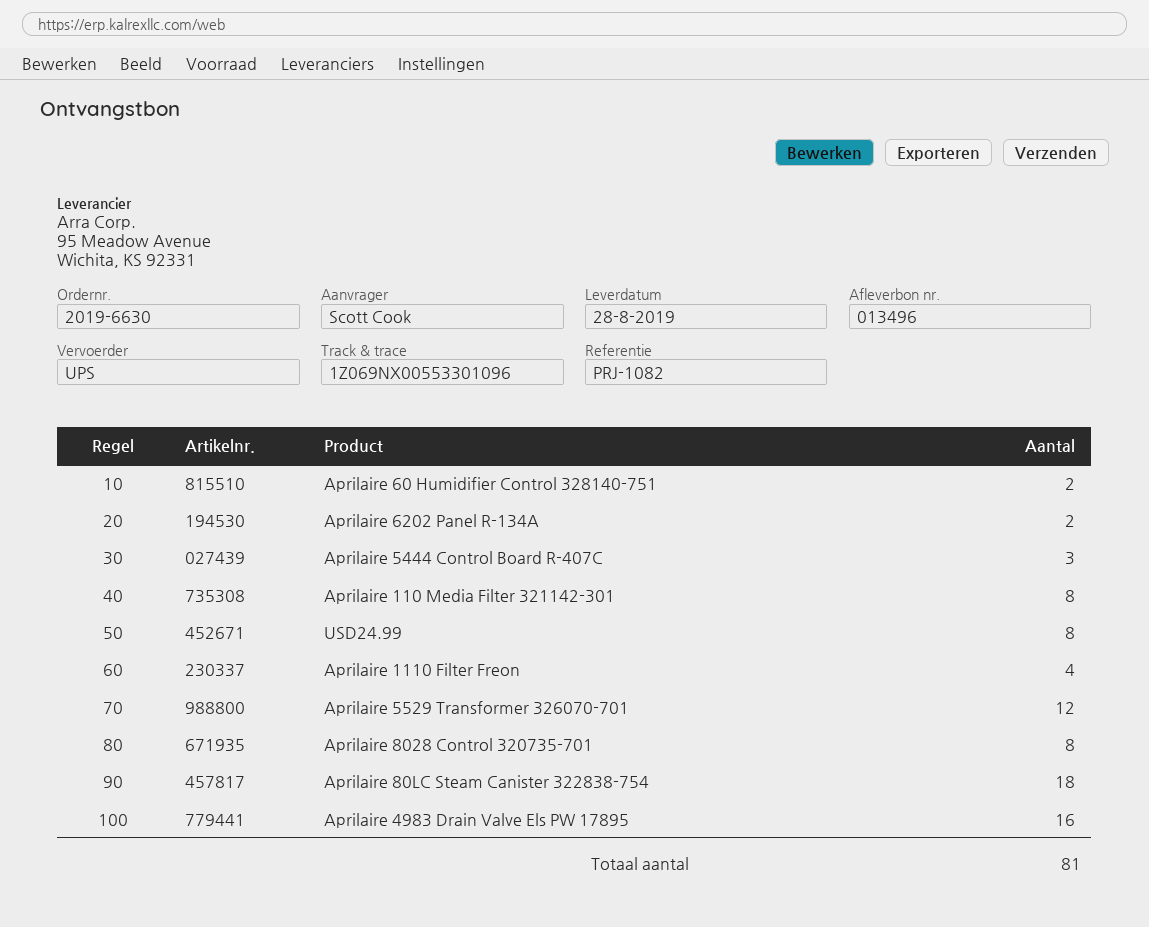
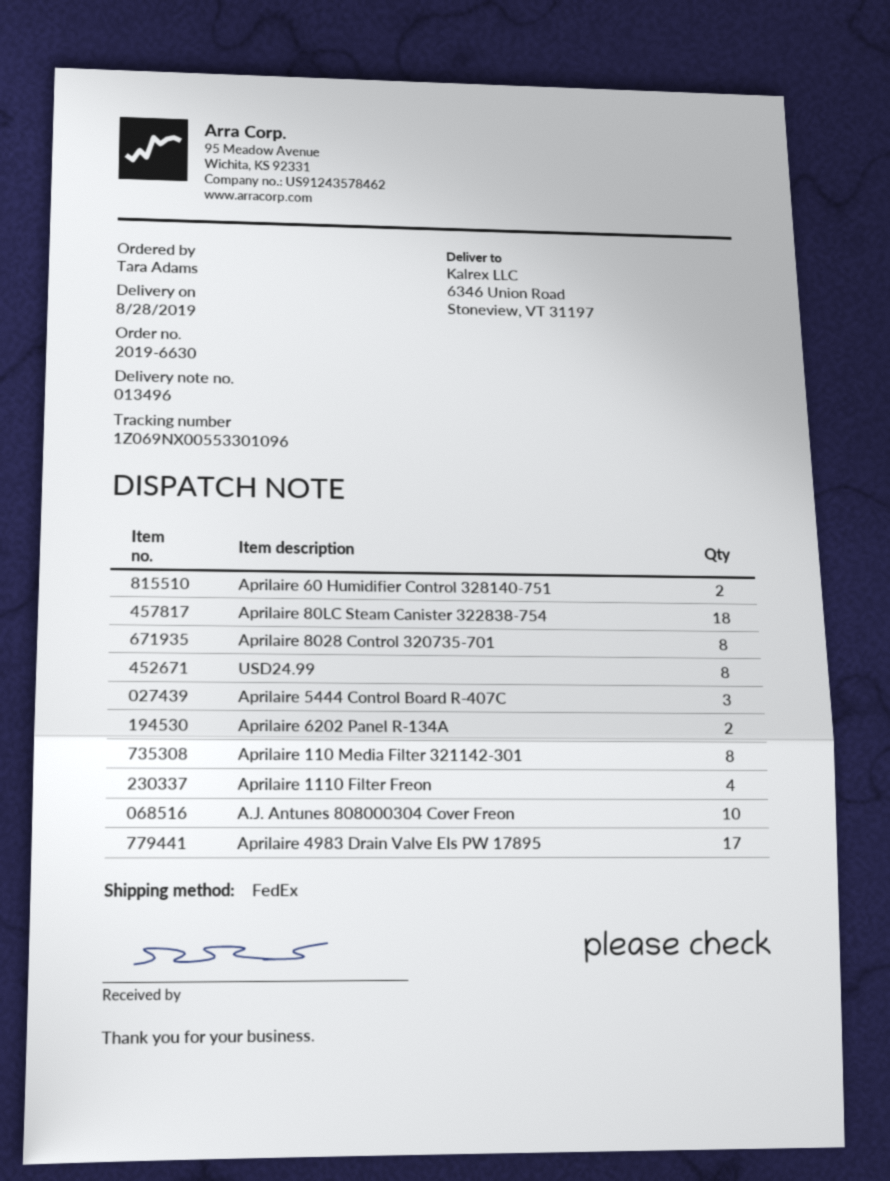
ordered by: Scott Cook -> Tara Adams
shipping method: UPS -> FedEx
Aprilaire 5529 Transformer 326070-701: 12 -> none
Aprilaire 4983 Drain Valve Els PW 17895: 16 -> 17
A.J. Antunes 808000304 Cover Freon: none -> 10

